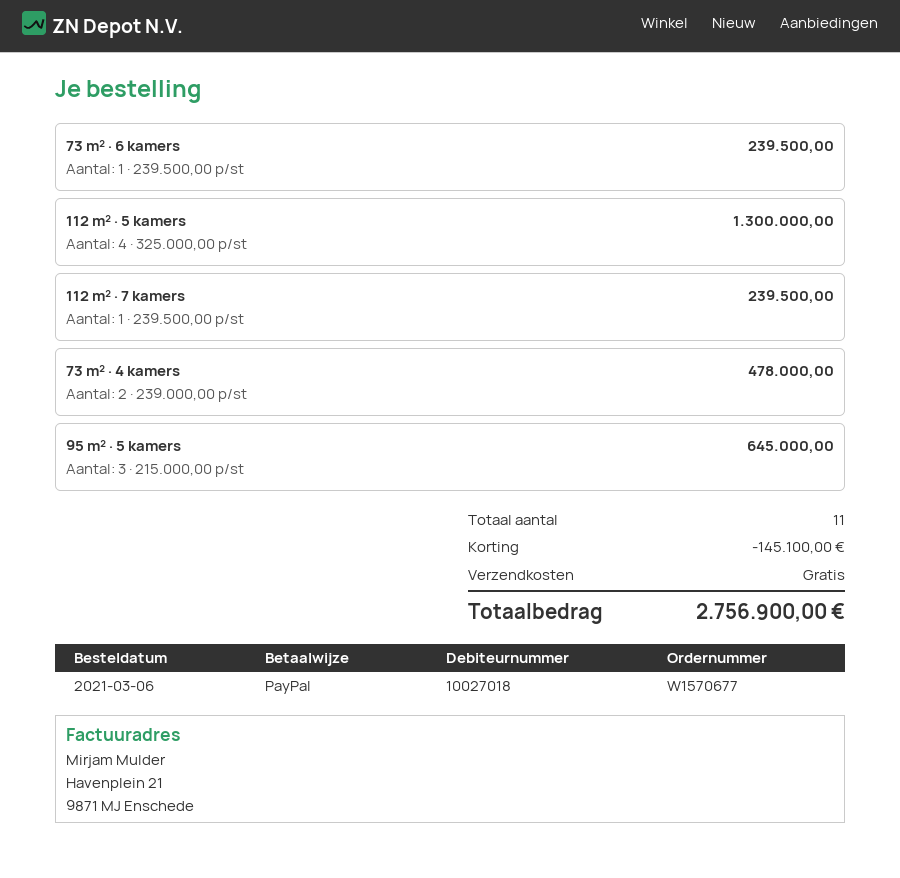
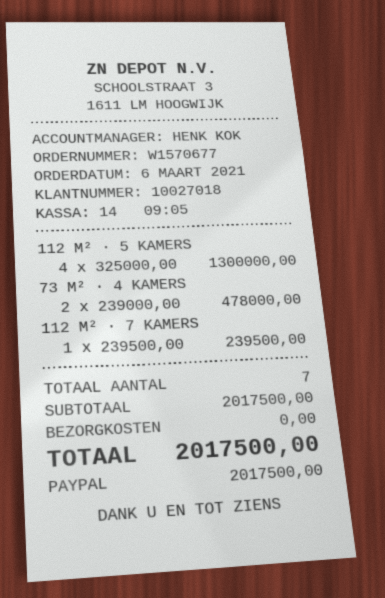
73 m² · 6 kamers: 1 x 239500.00 = 239500.00 -> none
95 m² · 5 kamers: 3 x 215000.00 = 645000.00 -> none
total quantity: 11 -> 7
discount: 145100.00 -> none
total: 2756900.00 -> 2017500.00

